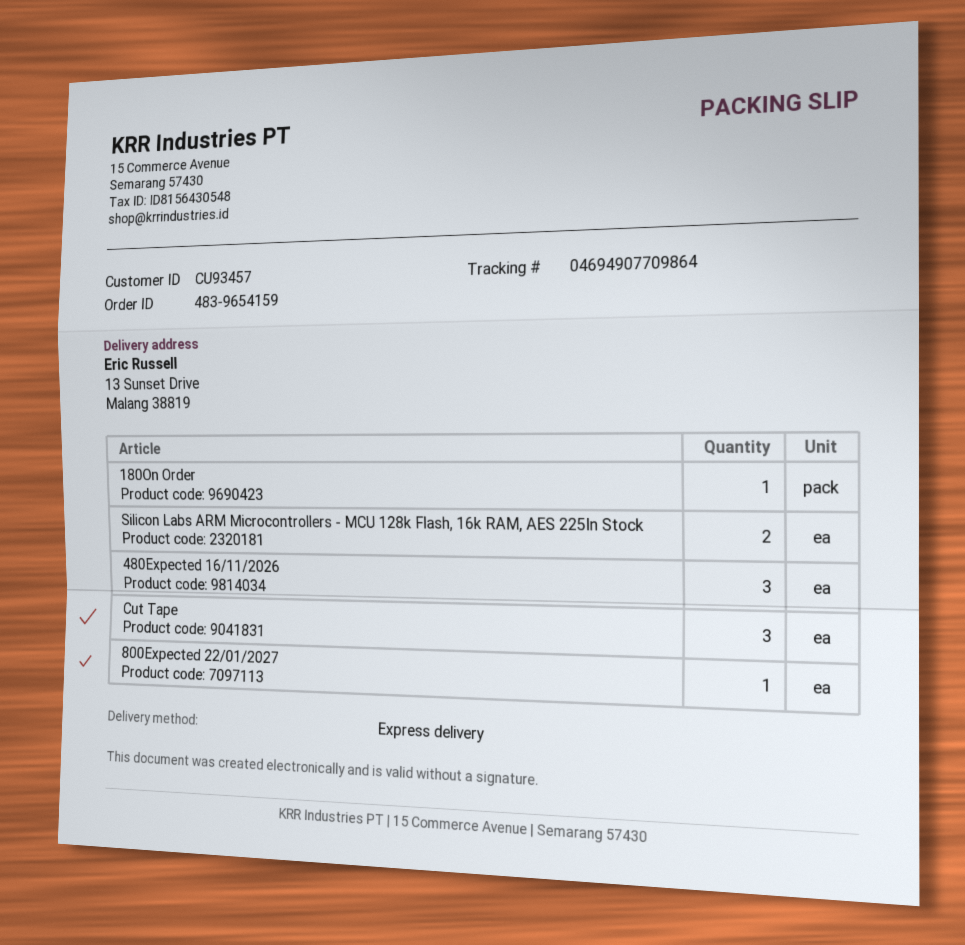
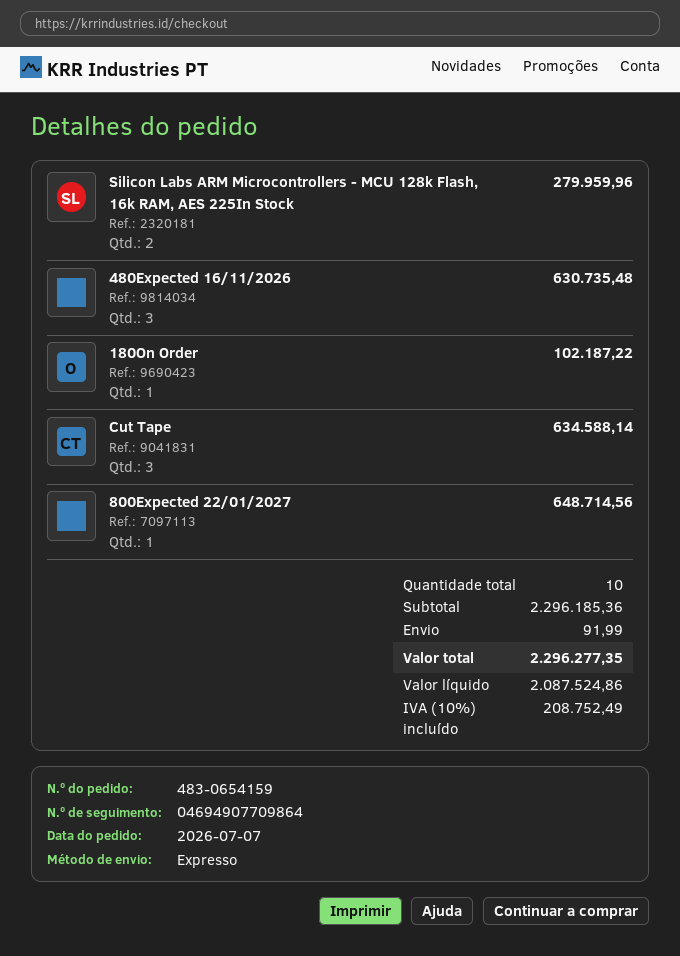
order number: 483-9654159 -> 483-0654159

